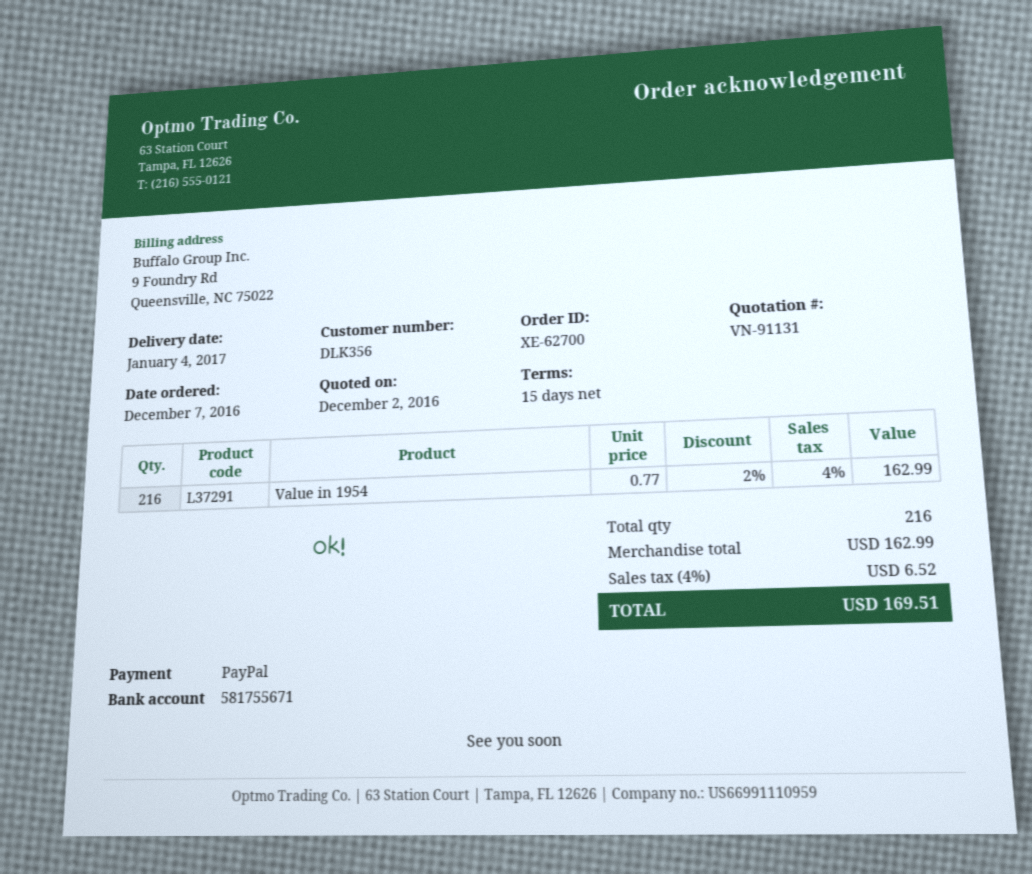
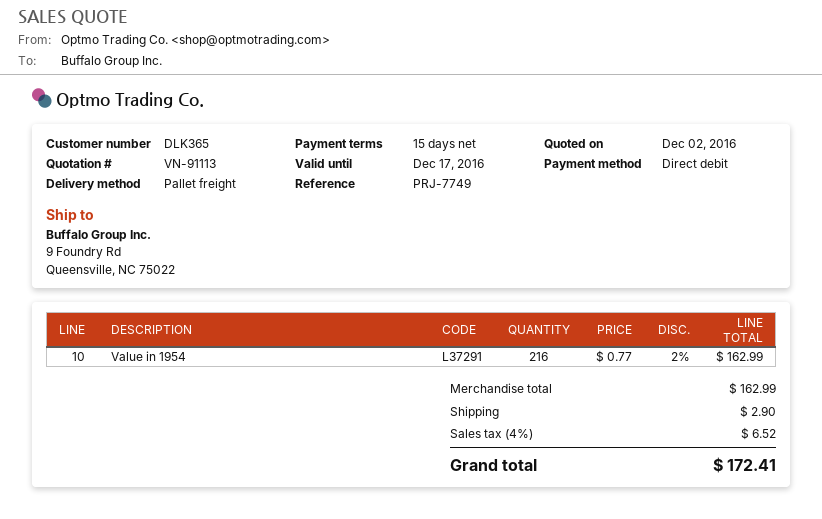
quote number: VN-91131 -> VN-91113
customer number: DLK356 -> DLK365
payment method: PayPal -> direct debit
shipping: none -> 2.90
total: 169.51 -> 172.41

